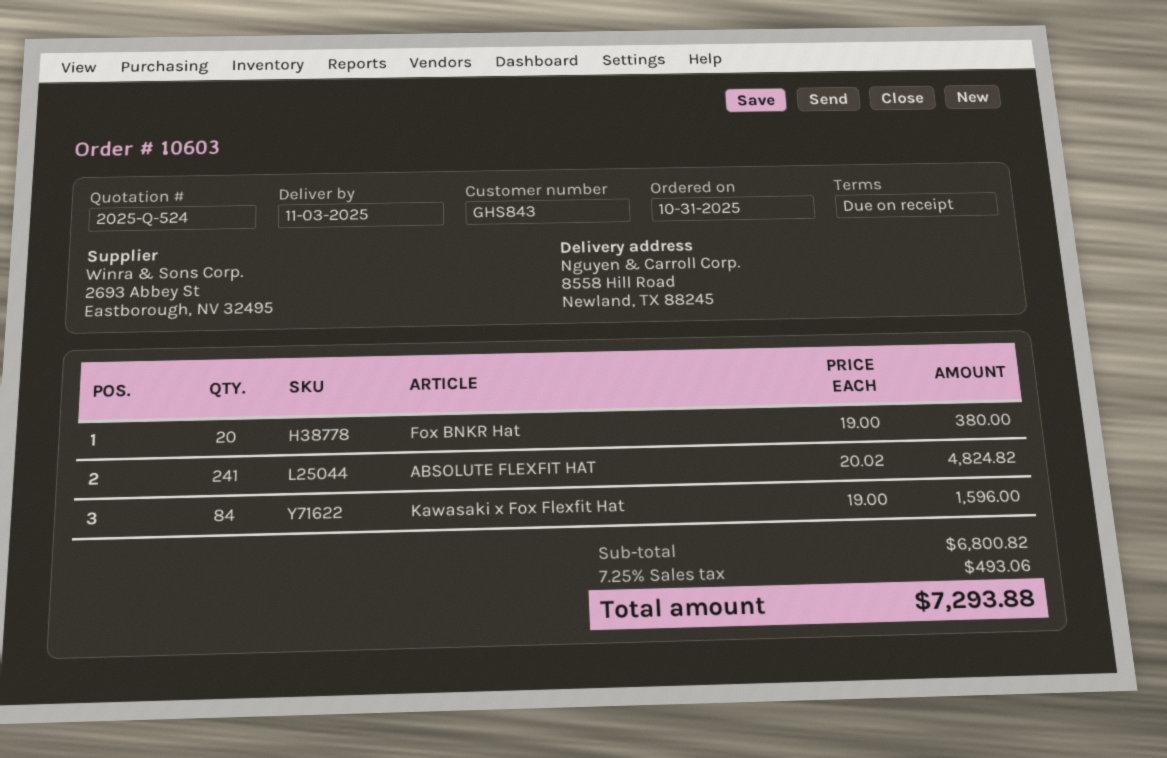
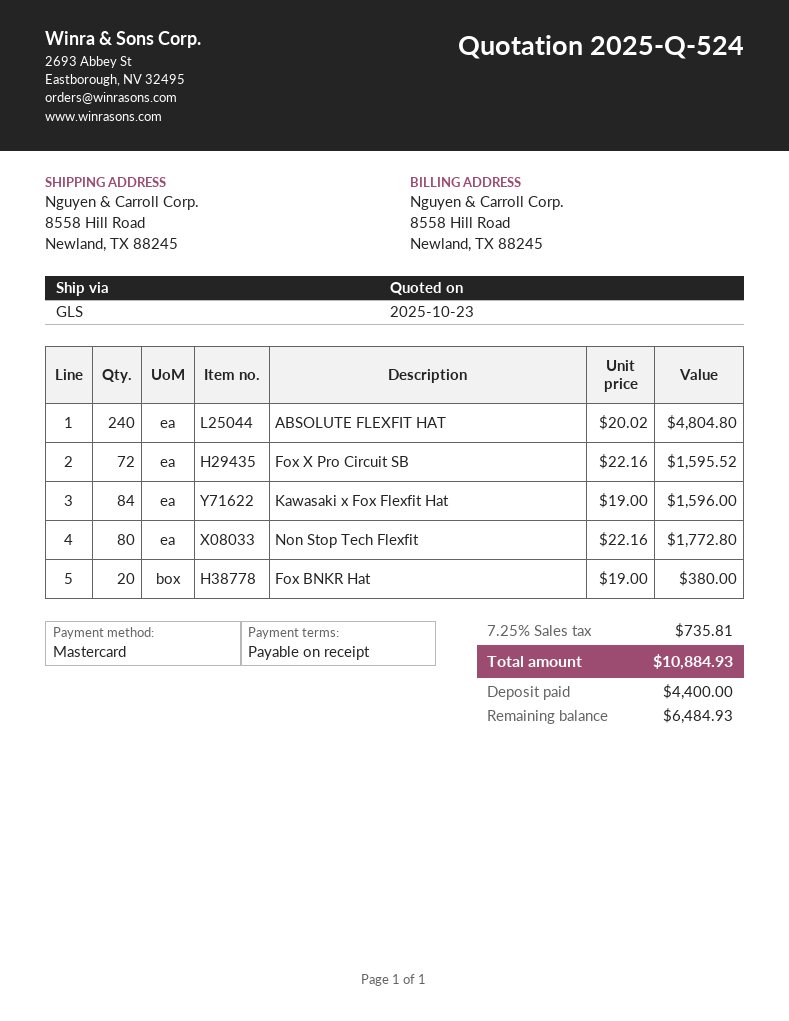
ABSOLUTE FLEXFIT HAT: 241 x 20.02 = 4824.82 -> 240 x 20.02 = 4804.80
Fox X Pro Circuit SB: none -> 72 x 22.16 = 1595.52
Non Stop Tech Flexfit: none -> 80 x 22.16 = 1772.80
tax: 7.25% = 493.06 -> 7.25% = 735.81
total: 7293.88 -> 10884.93

